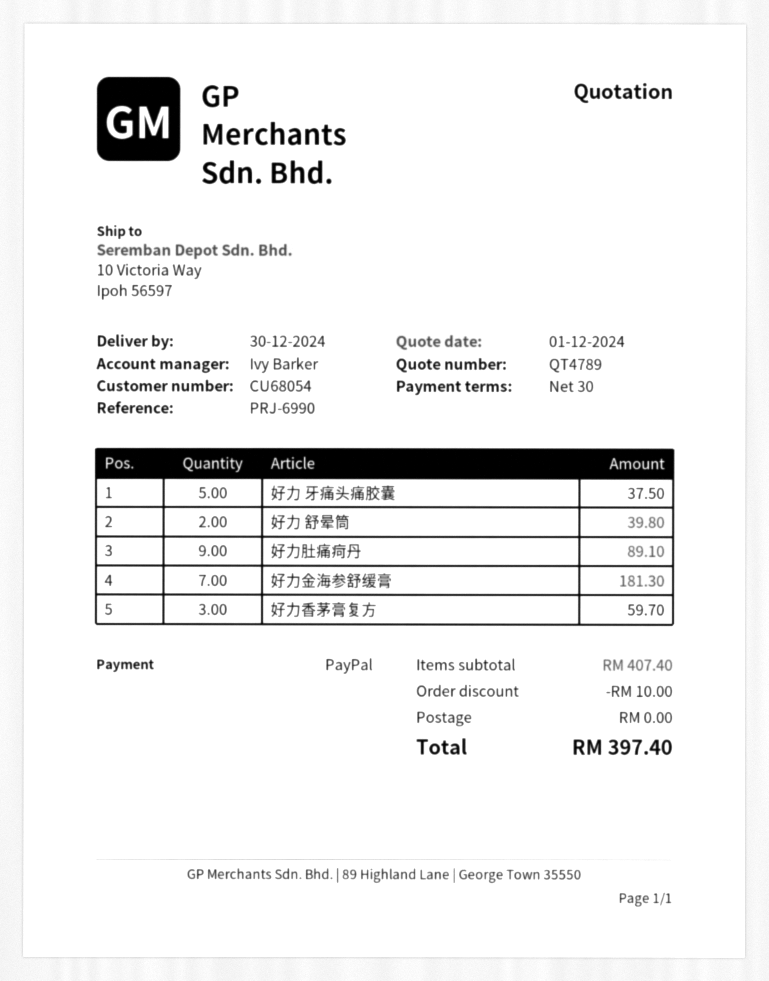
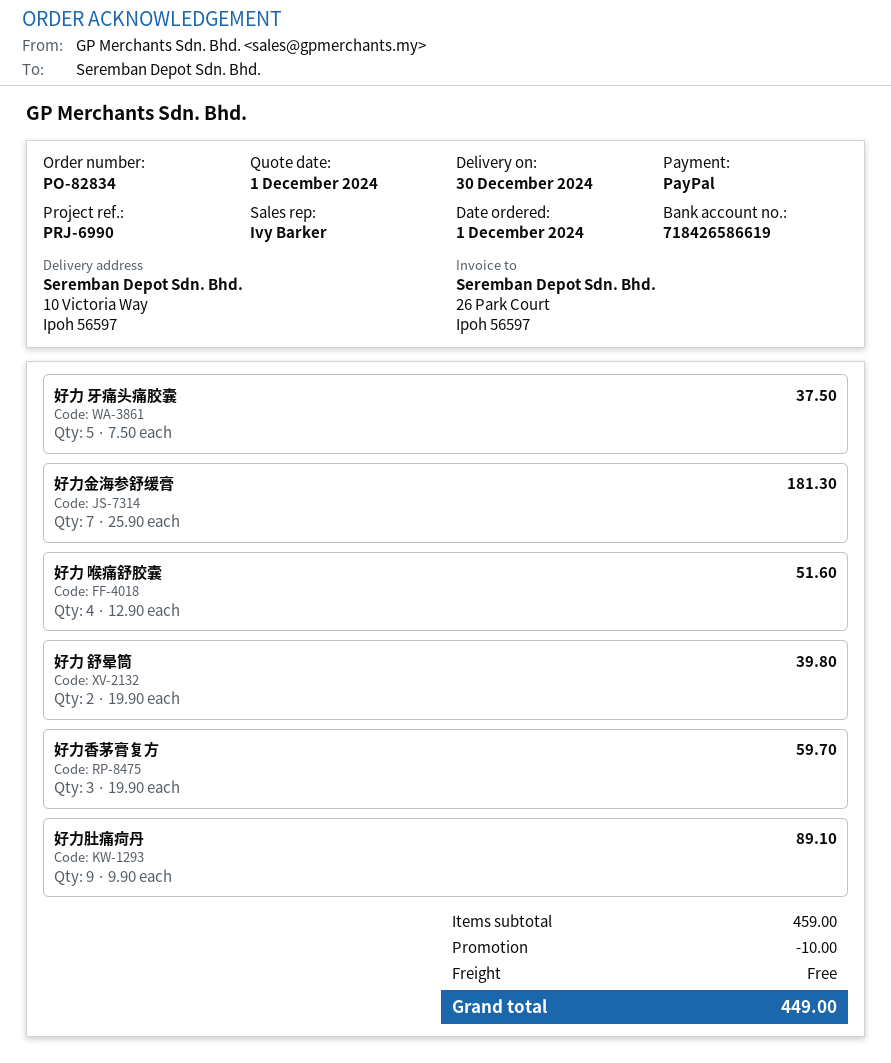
好力 喉痛舒胶囊: none -> 4 for 51.60
subtotal: 407.40 -> 459.00
total: 397.40 -> 449.00

